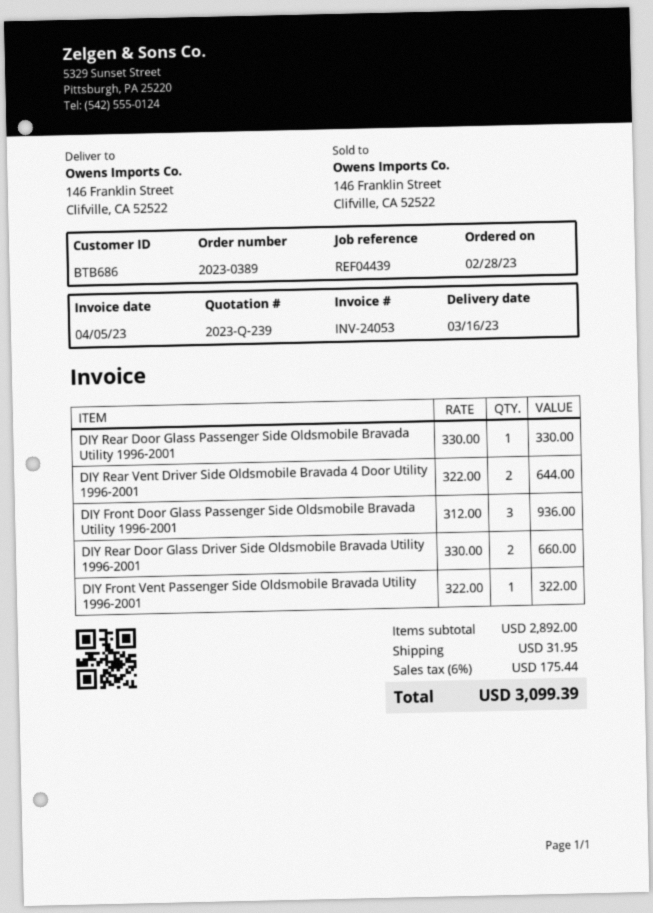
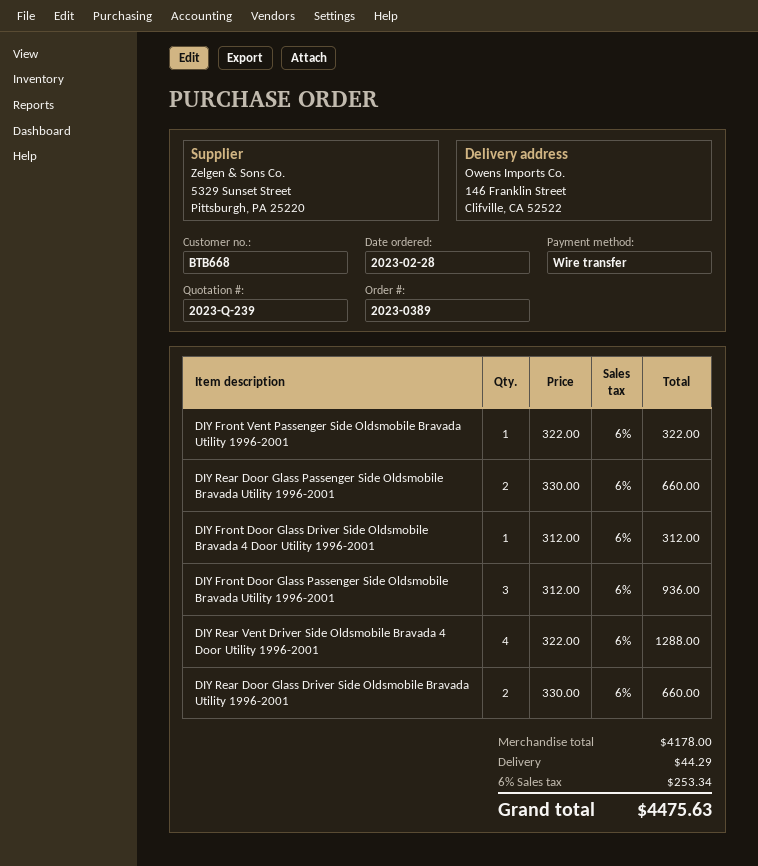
customer number: BTB686 -> BTB668
DIY Rear Door Glass Passenger Side Oldsmobile Bravada Utility 1996-2001: 1 x 330.00 = 330.00 -> 2 x 330.00 = 660.00
DIY Rear Vent Driver Side Oldsmobile Bravada 4 Door Utility 1996-2001: 2 x 322.00 = 644.00 -> 4 x 322.00 = 1288.00
DIY Front Door Glass Driver Side Oldsmobile Bravada 4 Door Utility 1996-2001: none -> 1 x 312.00 = 312.00
subtotal: 2892.00 -> 4178.00
shipping: 31.95 -> 44.29
tax: 6% = 175.44 -> 6% = 253.34
total: 3099.39 -> 4475.63

